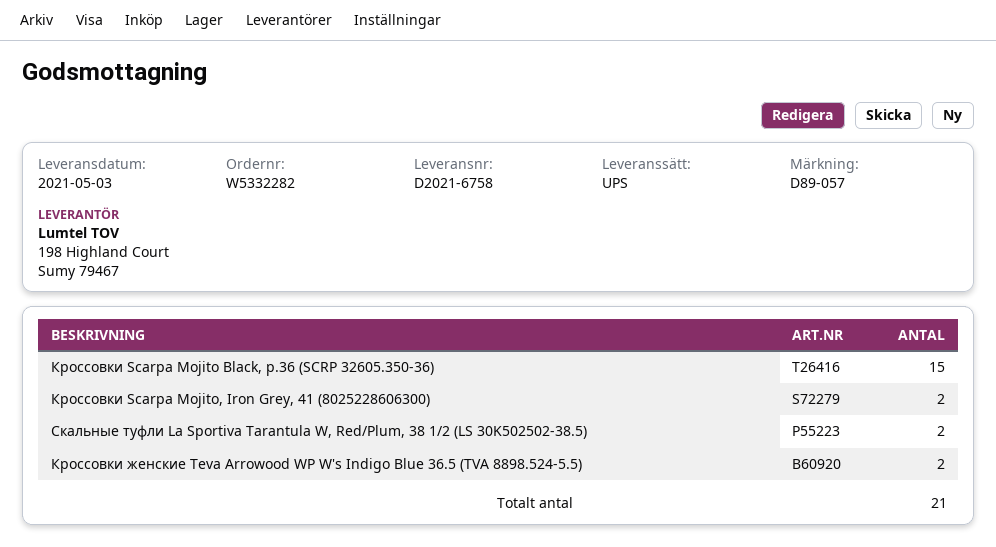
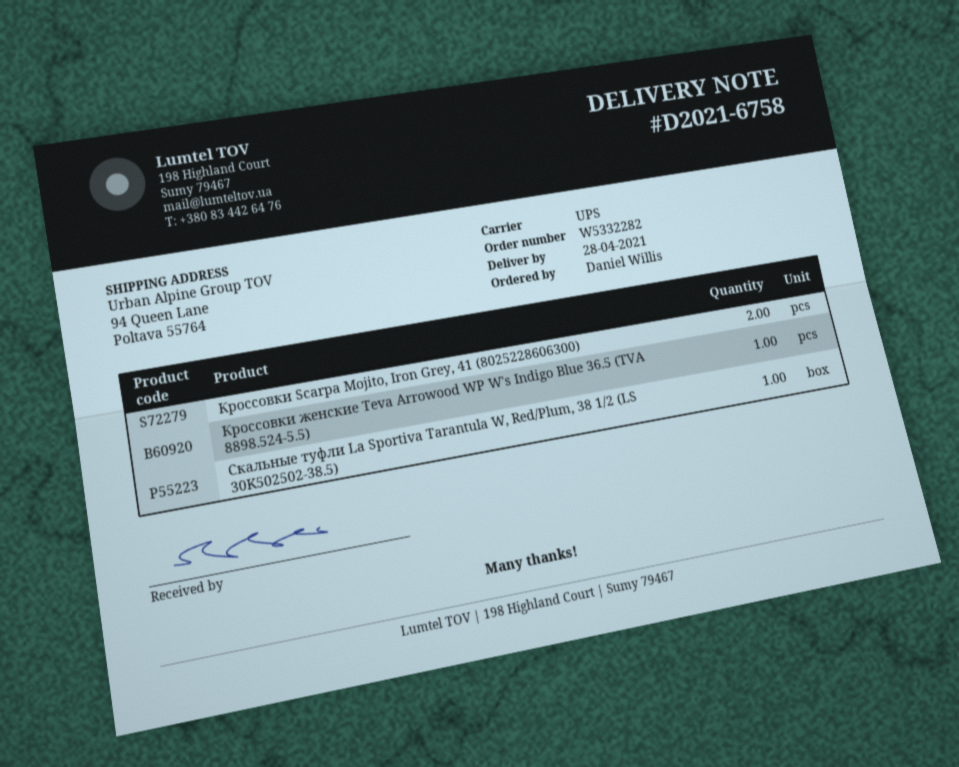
delivery date: 2021-05-03 -> 2021-04-28
Кроссовки Scarpa Mojito Black, р.36 (SCRP 32605.350-36): 15 -> none
Скальные туфли La Sportiva Tarantula W, Red/Plum, 38 1/2 (LS 30K502502-38.5): 2 -> 1
Кроссовки женские Teva Arrowood WP W's Indigo Blue 36.5 (TVA 8898.524-5.5): 2 -> 1

